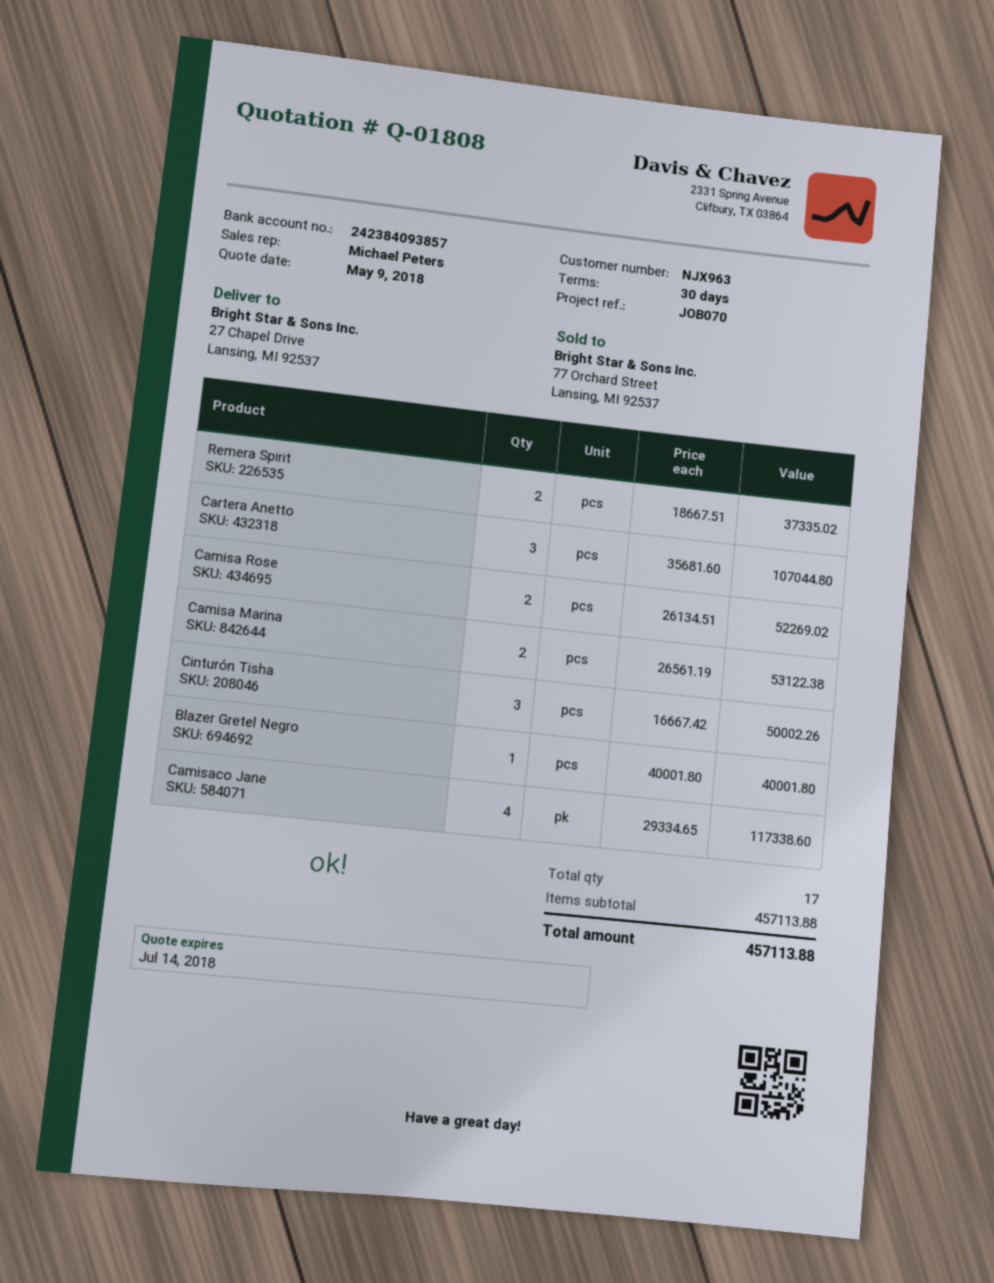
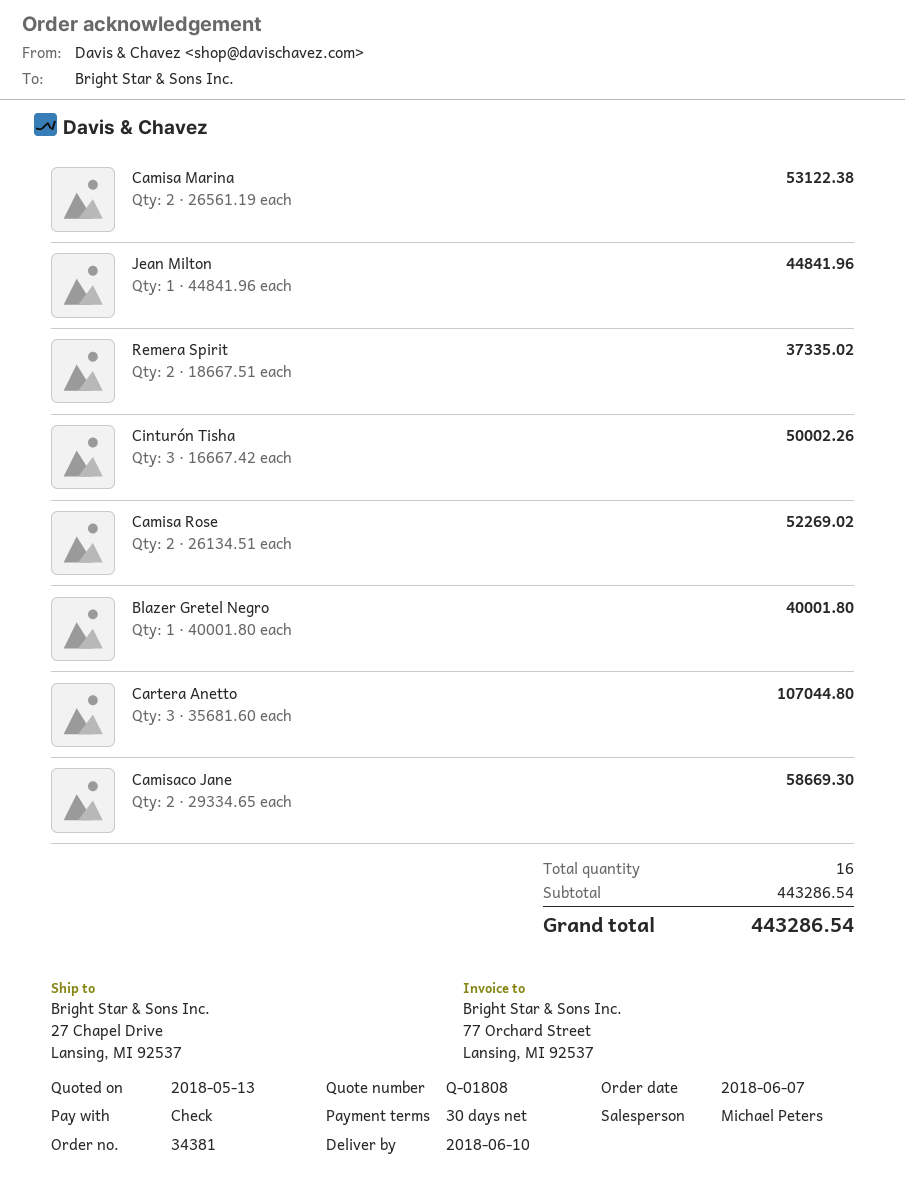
quote date: 2018-05-09 -> 2018-05-13
Camisaco Jane: 4 x 29334.65 = 117338.60 -> 2 x 29334.65 = 58669.30
Jean Milton: none -> 1 x 44841.96 = 44841.96
total quantity: 17 -> 16
subtotal: 457113.88 -> 443286.54
total: 457113.88 -> 443286.54

